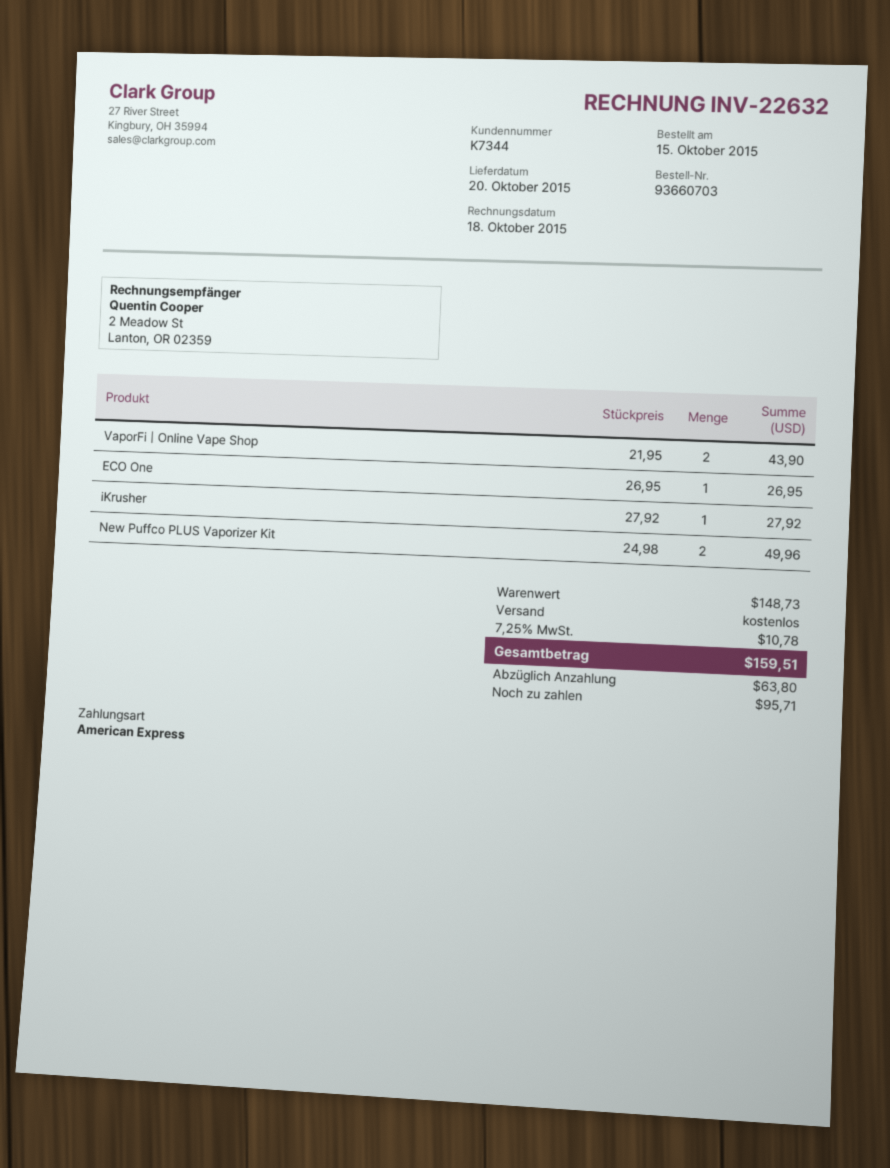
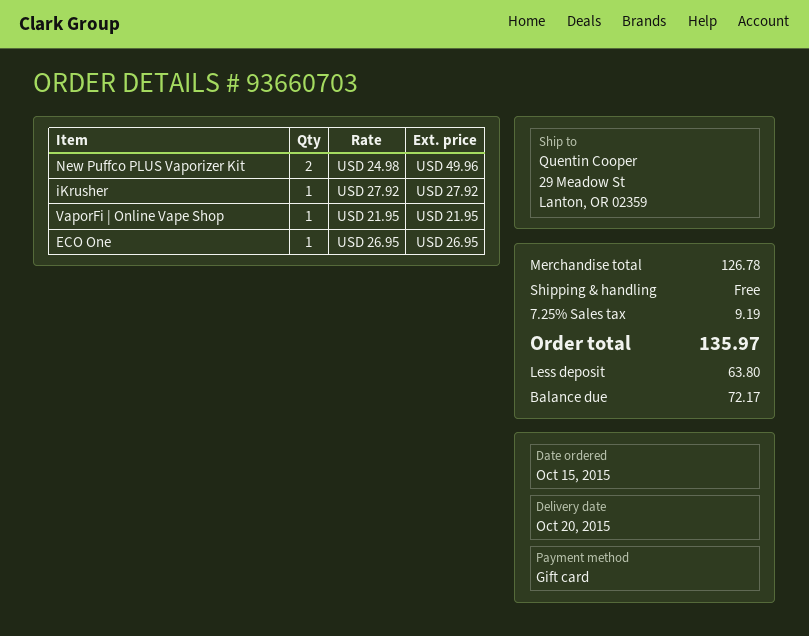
payment method: American Express -> gift card
VaporFi | Online Vape Shop: 2 x 21.95 = 43.90 -> 1 x 21.95 = 21.95
subtotal: 148.73 -> 126.78
tax: 7.25% = 10.78 -> 7.25% = 9.19
total: 159.51 -> 135.97
balance: 95.71 -> 72.17

